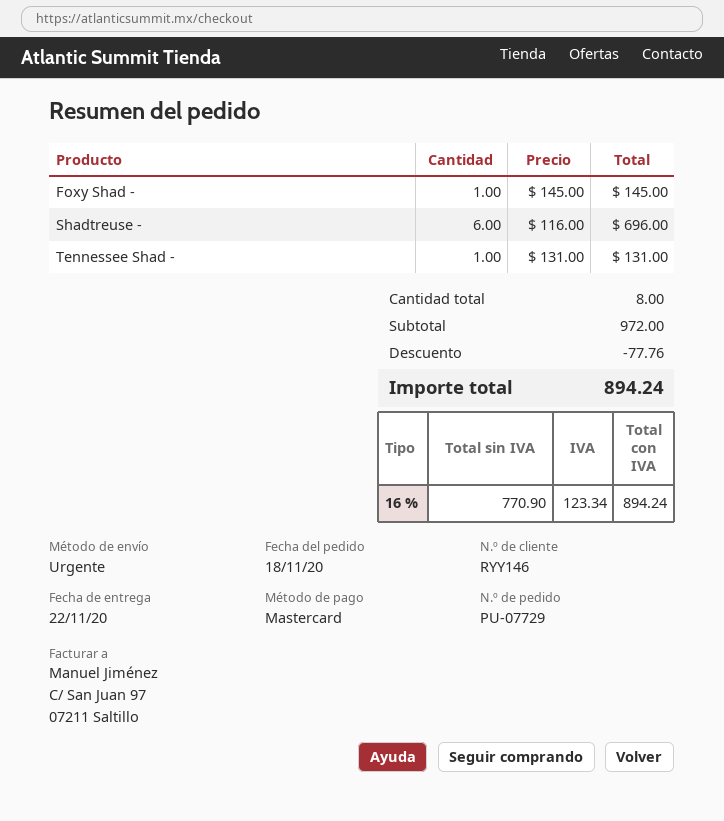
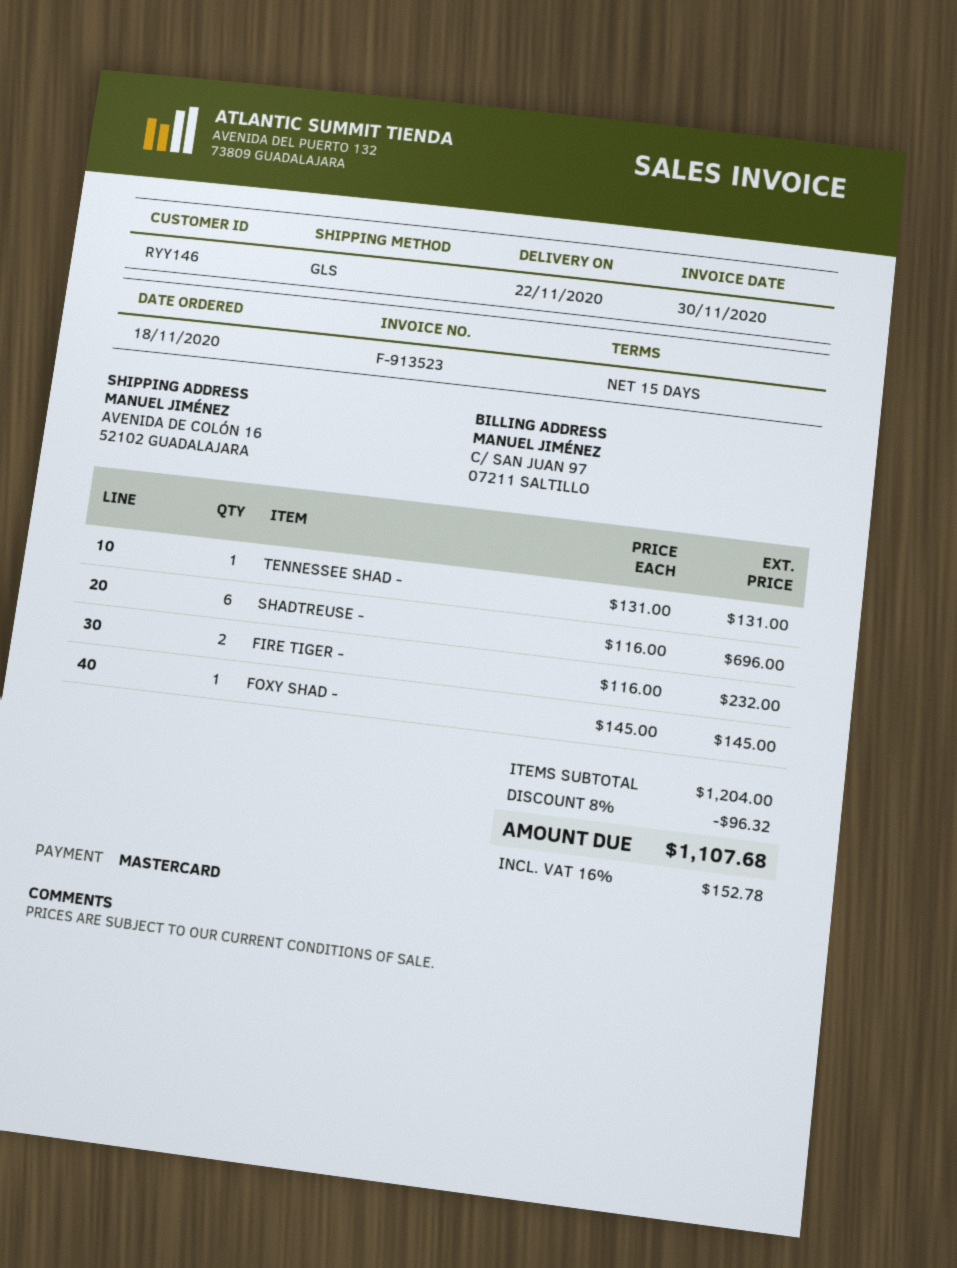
shipping method: express -> GLS
FIRE TIGER -: none -> 2 x 116.00 = 232.00
subtotal: 972.00 -> 1204.00
discount: 77.76 -> 96.32
tax: 16% = 123.34 -> 16% = 152.78
total: 894.24 -> 1107.68

